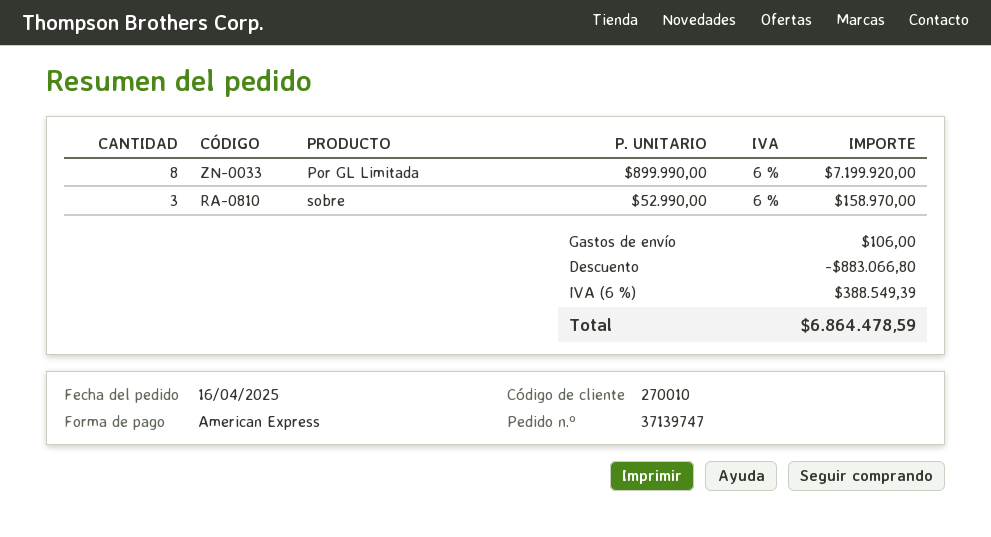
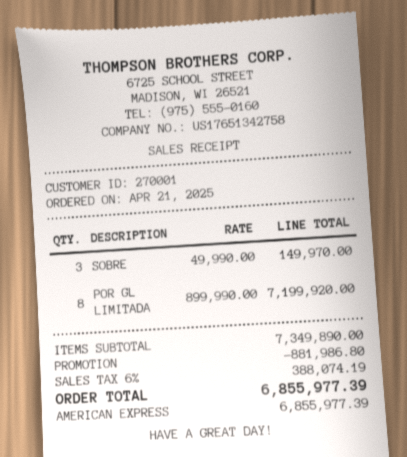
order date: 2025-04-16 -> 2025-04-21
customer number: 270010 -> 270001
sobre: 3 x 52990.00 = 158970.00 -> 3 x 49990.00 = 149970.00
discount: 883066.80 -> 881986.80
shipping: 106.00 -> none
tax: 6% = 388549.39 -> 6% = 388074.19
total: 6864478.59 -> 6855977.39

